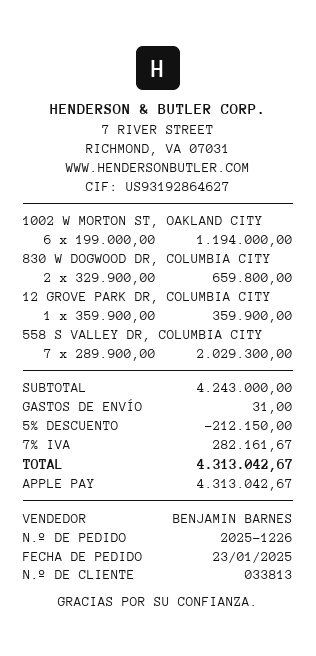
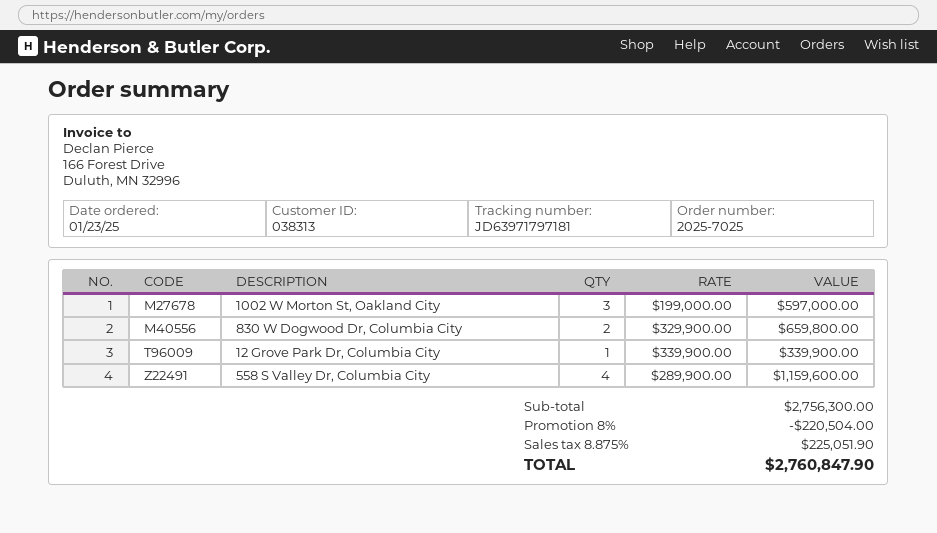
order number: 2025-1226 -> 2025-7025
customer number: 033813 -> 038313
1002 W MORTON ST, OAKLAND CITY: 6 x 199000.00 = 1194000.00 -> 3 x 199000.00 = 597000.00
12 GROVE PARK DR, COLUMBIA CITY: 1 x 359900.00 = 359900.00 -> 1 x 339900.00 = 339900.00
558 S VALLEY DR, COLUMBIA CITY: 7 x 289900.00 = 2029300.00 -> 4 x 289900.00 = 1159600.00
subtotal: 4243000.00 -> 2756300.00
discount: 5% = 212150.00 -> 8% = 220504.00
shipping: 31.00 -> none
tax: 7% = 282161.67 -> 8.875% = 225051.90
total: 4313042.67 -> 2760847.90

